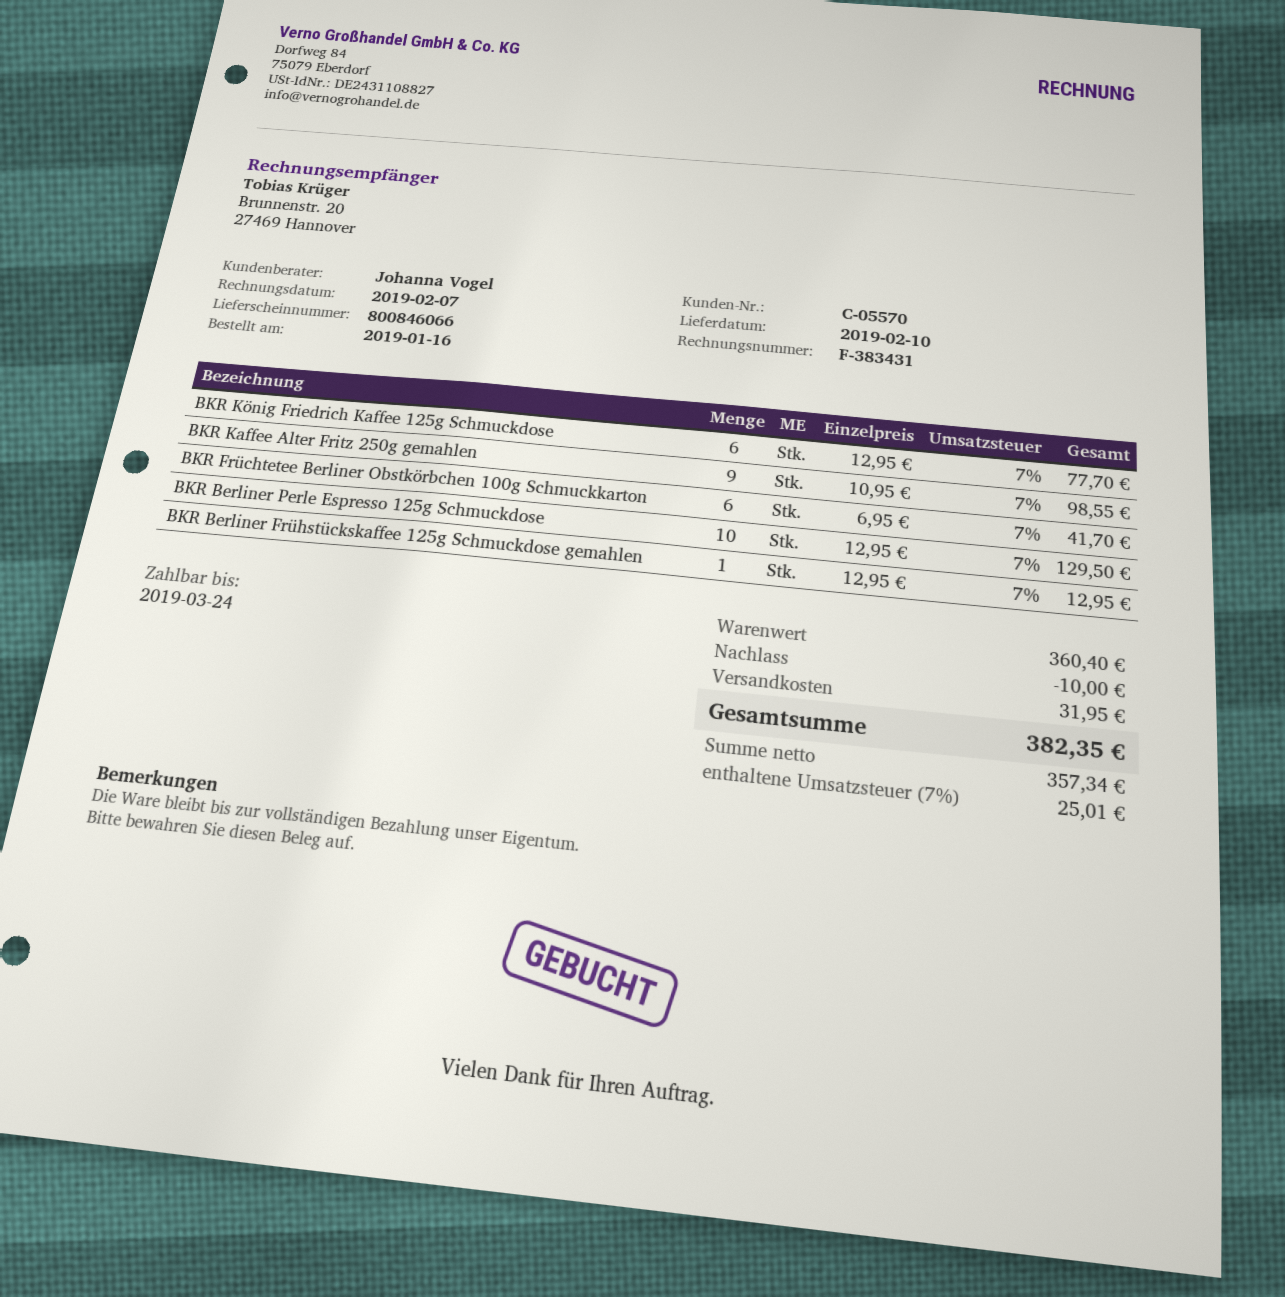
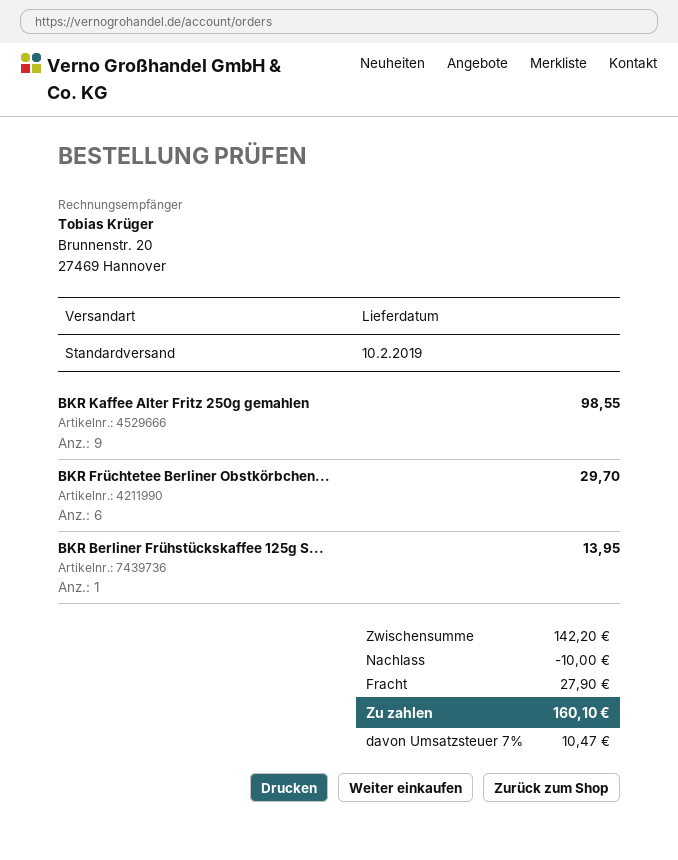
BKR König Friedrich Kaffee 125g Schmuckdose: 6 for 77.70 -> none
BKR Früchtetee Berliner Obstkörbchen 100g Schmuckkarton: 6 for 41.70 -> 6 for 29.70
BKR Berliner Perle Espresso 125g Schmuckdose: 10 for 129.50 -> none
BKR Berliner Frühstückskaffee 125g Schmuckdose gemahlen: 1 for 12.95 -> 1 for 13.95
subtotal: 360.40 -> 142.20
shipping: 31.95 -> 27.90
tax: 7% = 25.01 -> 7% = 10.47
total: 382.35 -> 160.10

